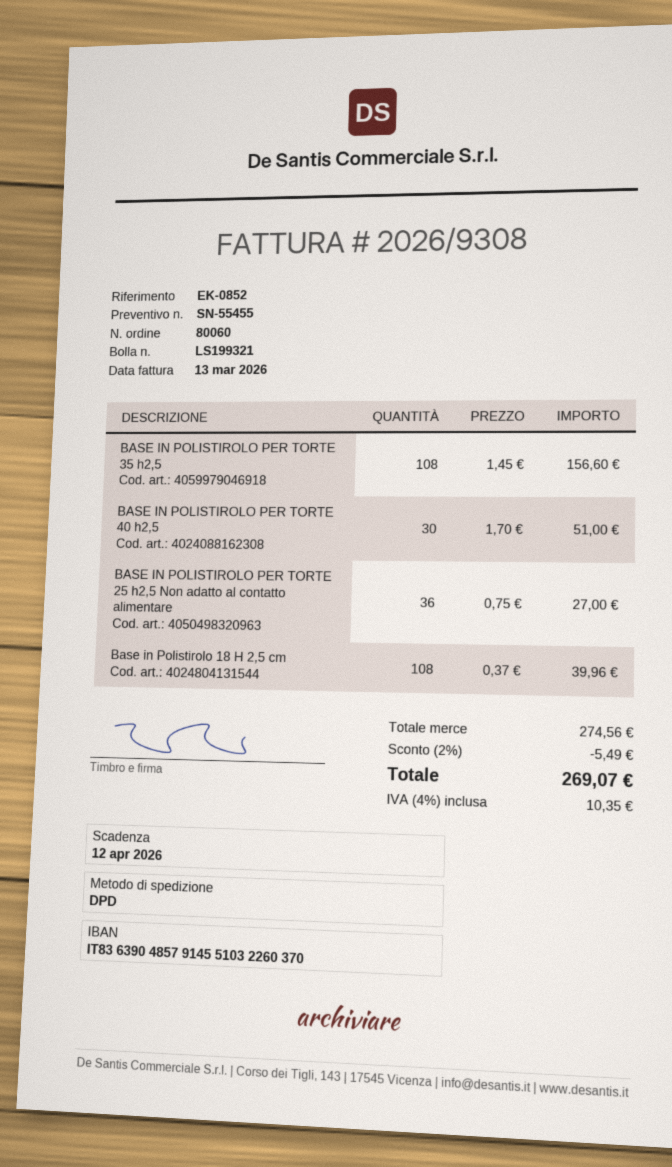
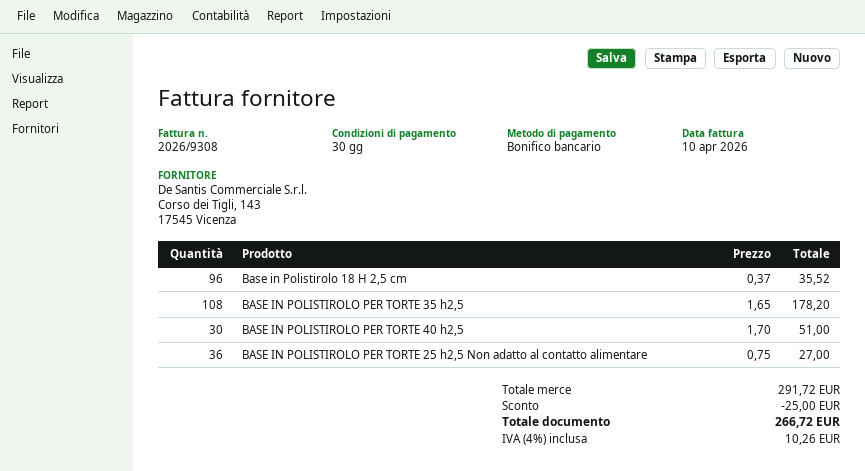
invoice date: 2026-03-13 -> 2026-04-10
BASE IN POLISTIROLO PER TORTE 35 h2,5: 108 x 1.45 = 156.60 -> 108 x 1.65 = 178.20
Base in Polistirolo 18 H 2,5 cm: 108 x 0.37 = 39.96 -> 96 x 0.37 = 35.52
subtotal: 274.56 -> 291.72
discount: 5.49 -> 25.00
tax: 4% = 10.35 -> 4% = 10.26
total: 269.07 -> 266.72

